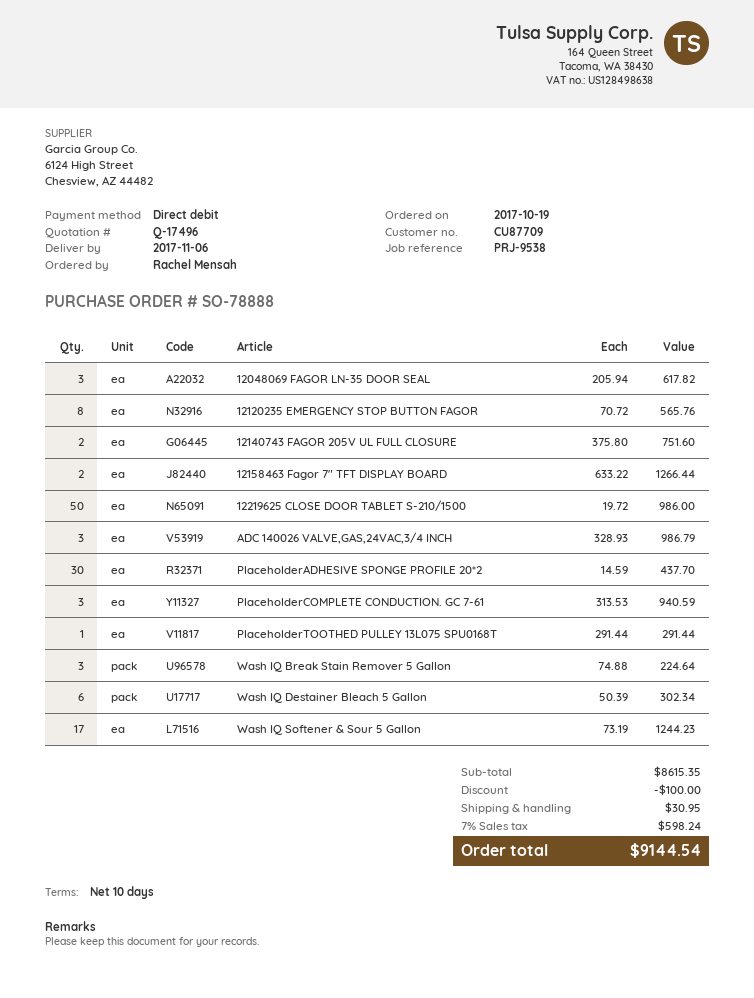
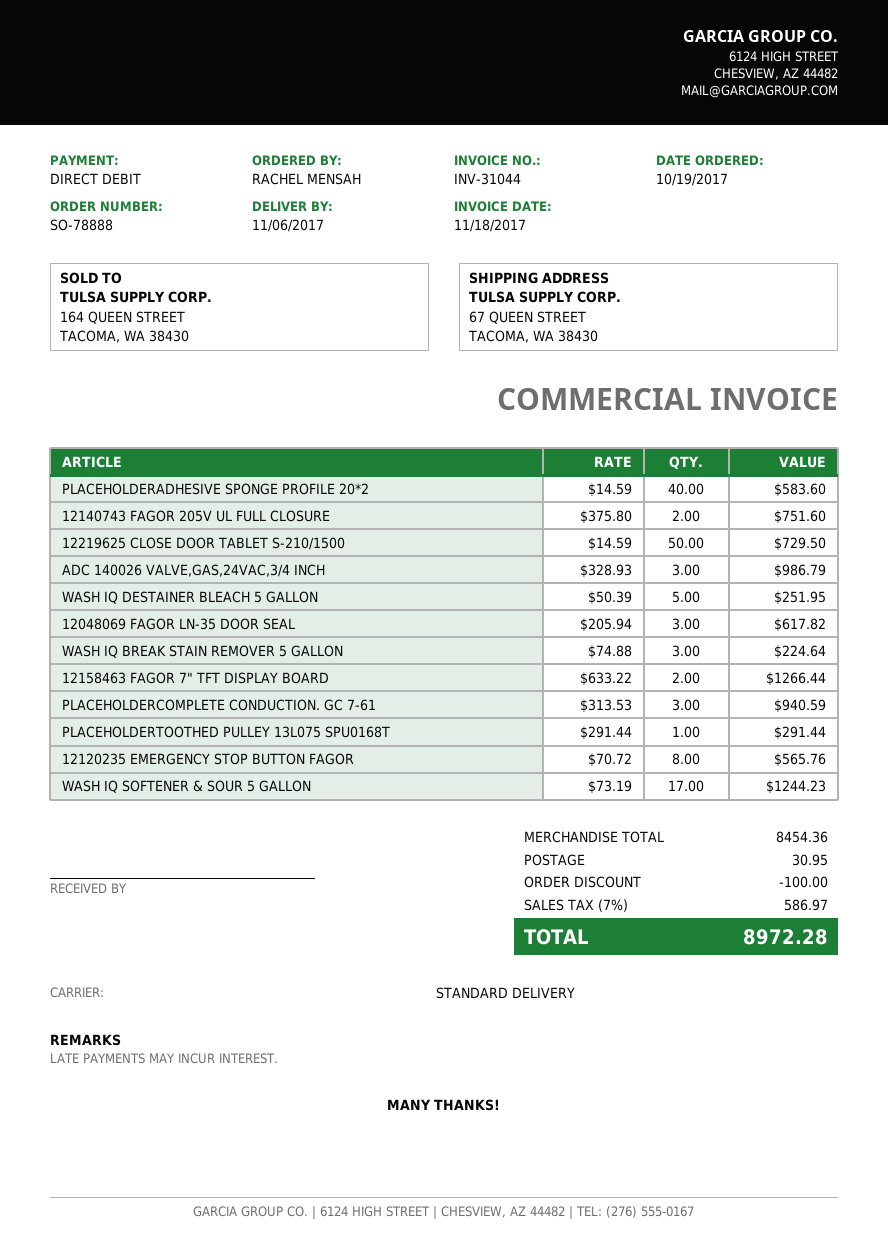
12219625 CLOSE DOOR TABLET S-210/1500: 50 x 19.72 = 986.00 -> 50 x 14.59 = 729.50
PlaceholderADHESIVE SPONGE PROFILE 20*2: 30 x 14.59 = 437.70 -> 40 x 14.59 = 583.60
Wash IQ Destainer Bleach 5 Gallon: 6 x 50.39 = 302.34 -> 5 x 50.39 = 251.95
subtotal: 8615.35 -> 8454.36
tax: 7% = 598.24 -> 7% = 586.97
total: 9144.54 -> 8972.28

